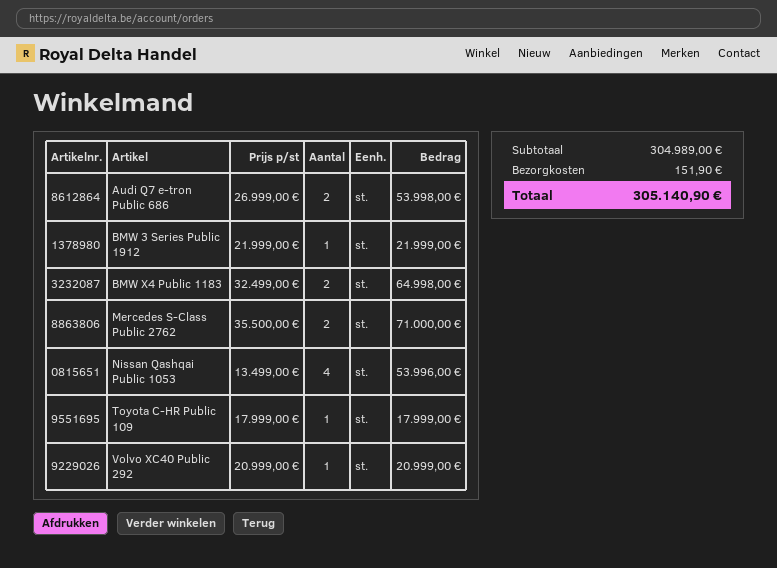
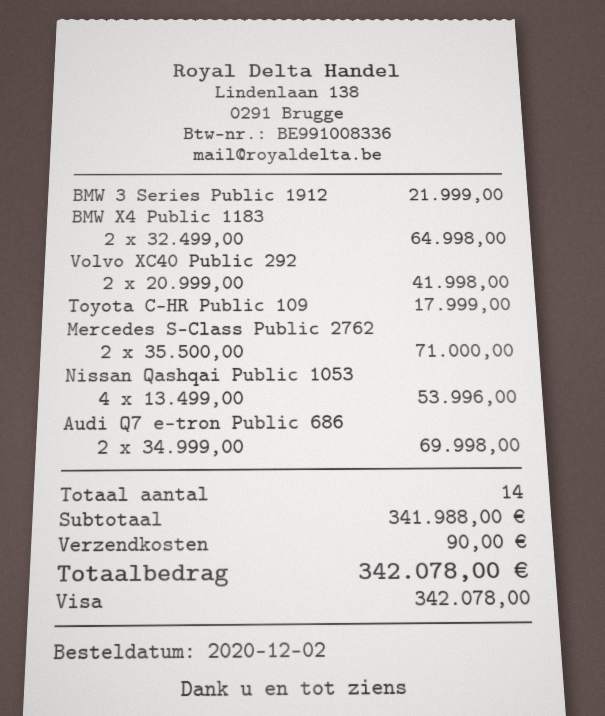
Audi Q7 e-tron Public 686: 2 x 26999.00 = 53998.00 -> 2 x 34999.00 = 69998.00
Volvo XC40 Public 292: 1 x 20999.00 = 20999.00 -> 2 x 20999.00 = 41998.00
subtotal: 304989.00 -> 341988.00
shipping: 151.90 -> 90.00
total: 305140.90 -> 342078.00

